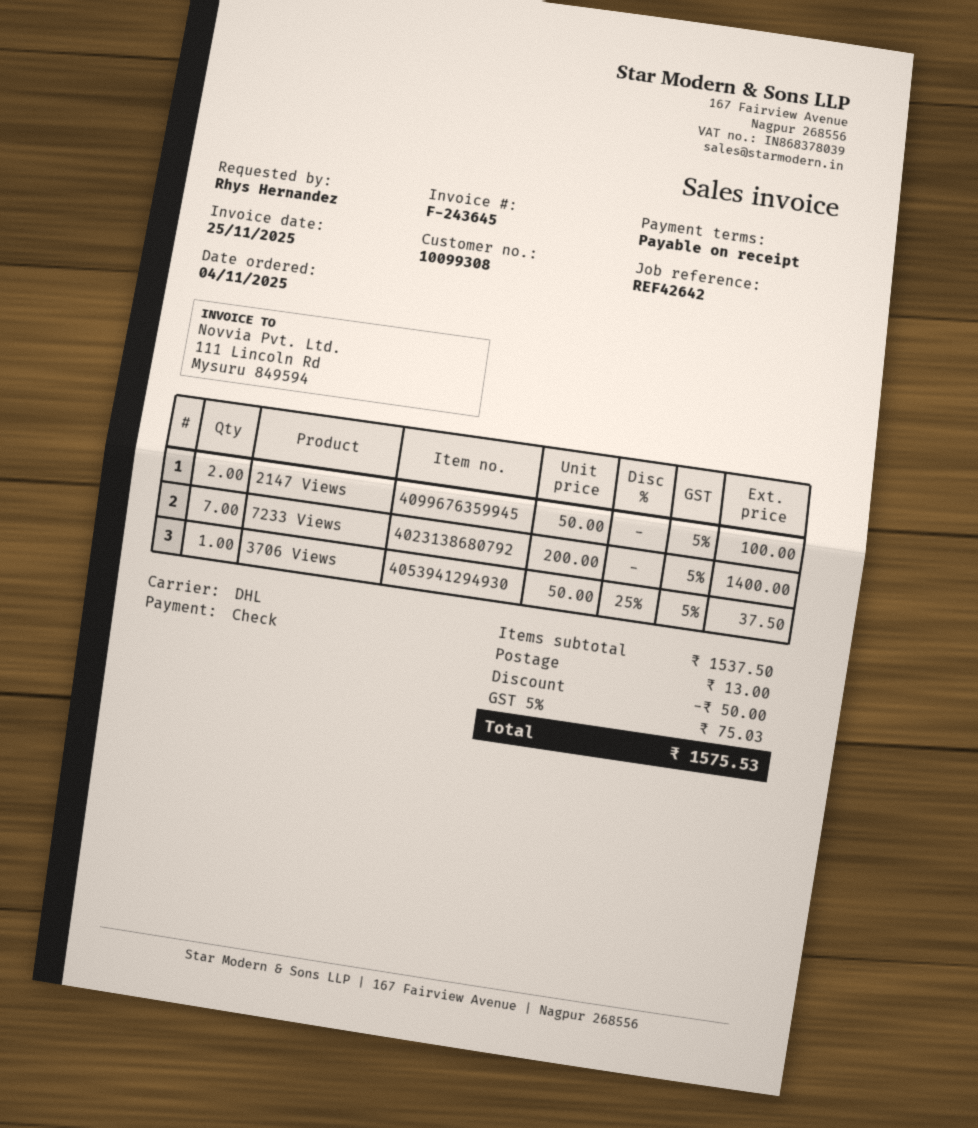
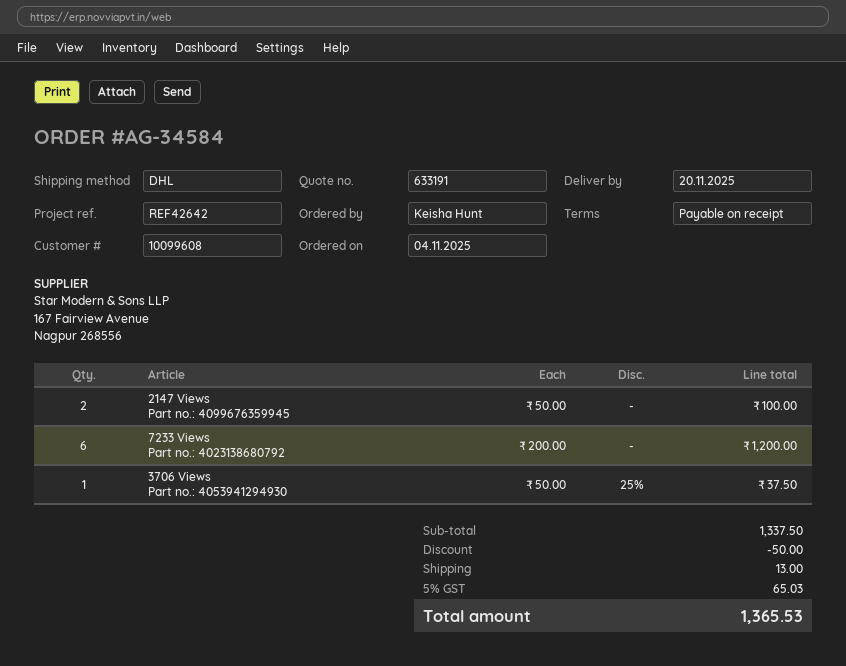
customer number: 10099308 -> 10099608
ordered by: Rhys Hernandez -> Keisha Hunt
7233 Views: 7 x 200.00 = 1400.00 -> 6 x 200.00 = 1200.00
subtotal: 1537.50 -> 1337.50
tax: 5% = 75.03 -> 5% = 65.03
total: 1575.53 -> 1365.53

